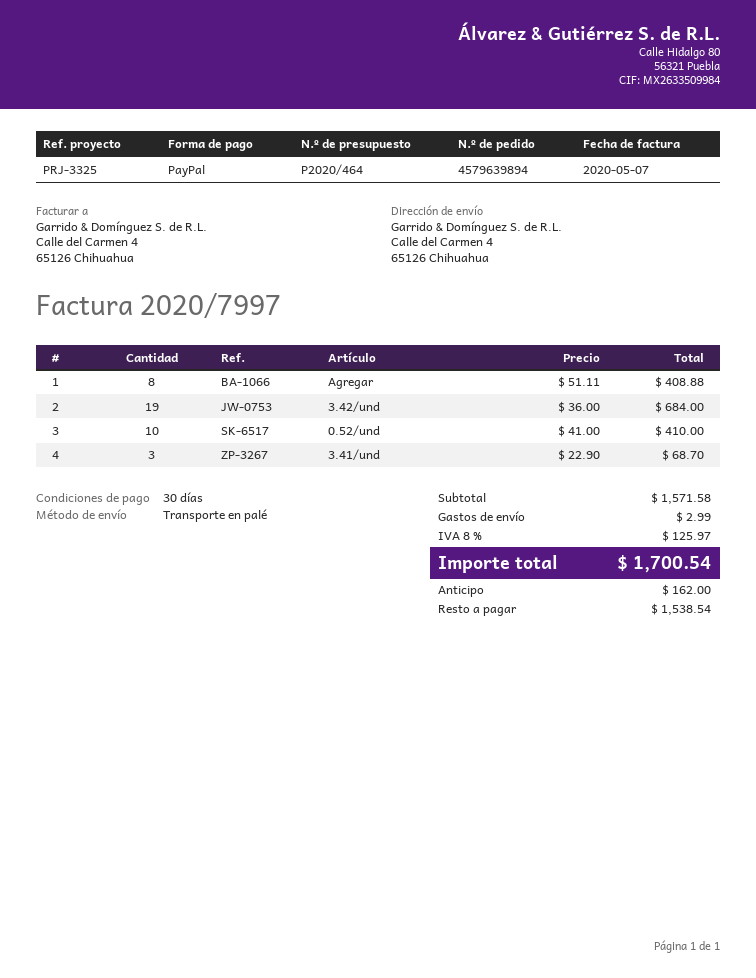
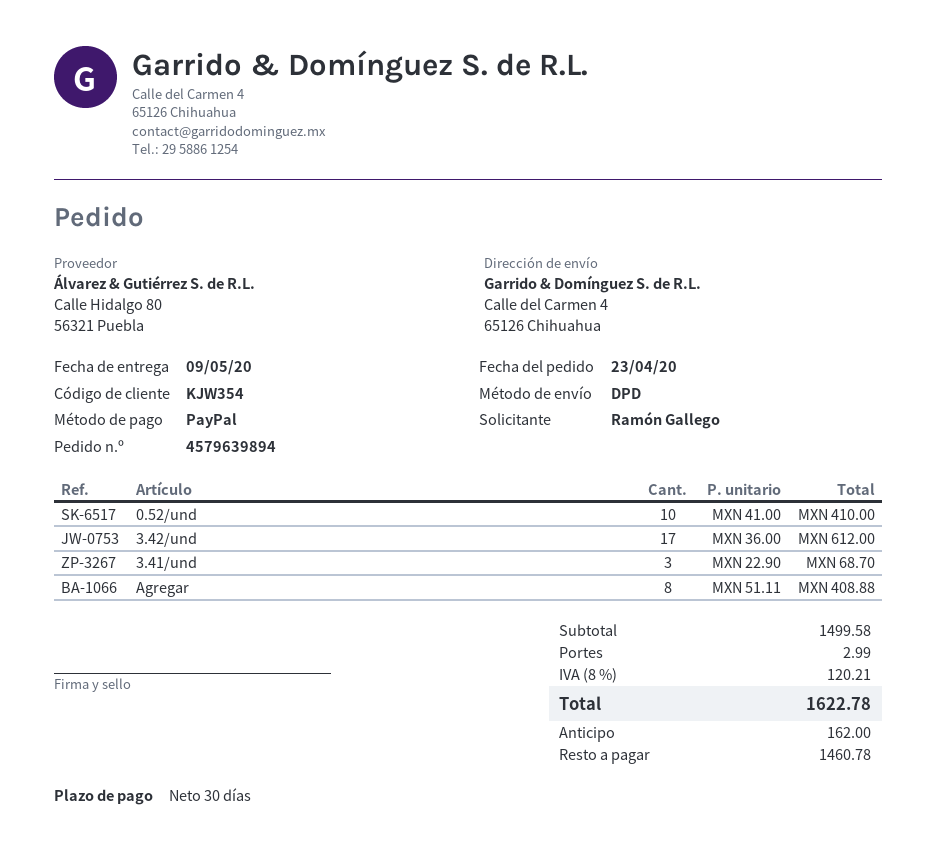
shipping method: pallet freight -> DPD
3.42/und: 19 x 36.00 = 684.00 -> 17 x 36.00 = 612.00
subtotal: 1571.58 -> 1499.58
tax: 8% = 125.97 -> 8% = 120.21
total: 1700.54 -> 1622.78
balance: 1538.54 -> 1460.78

